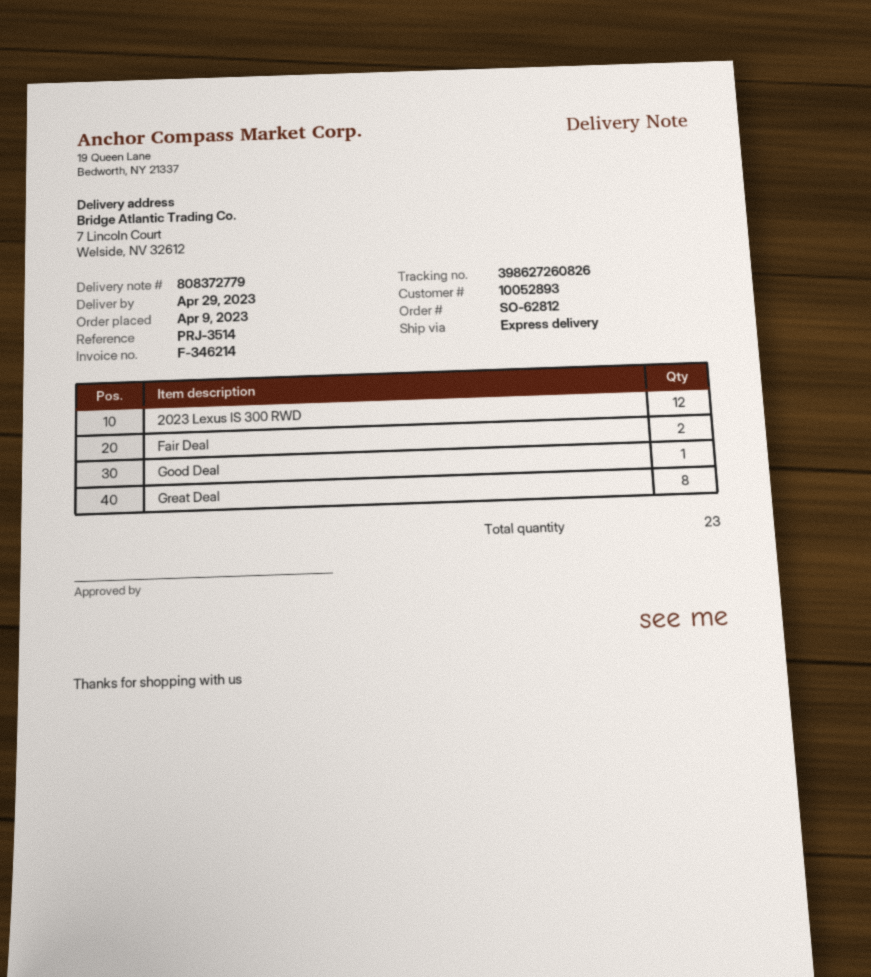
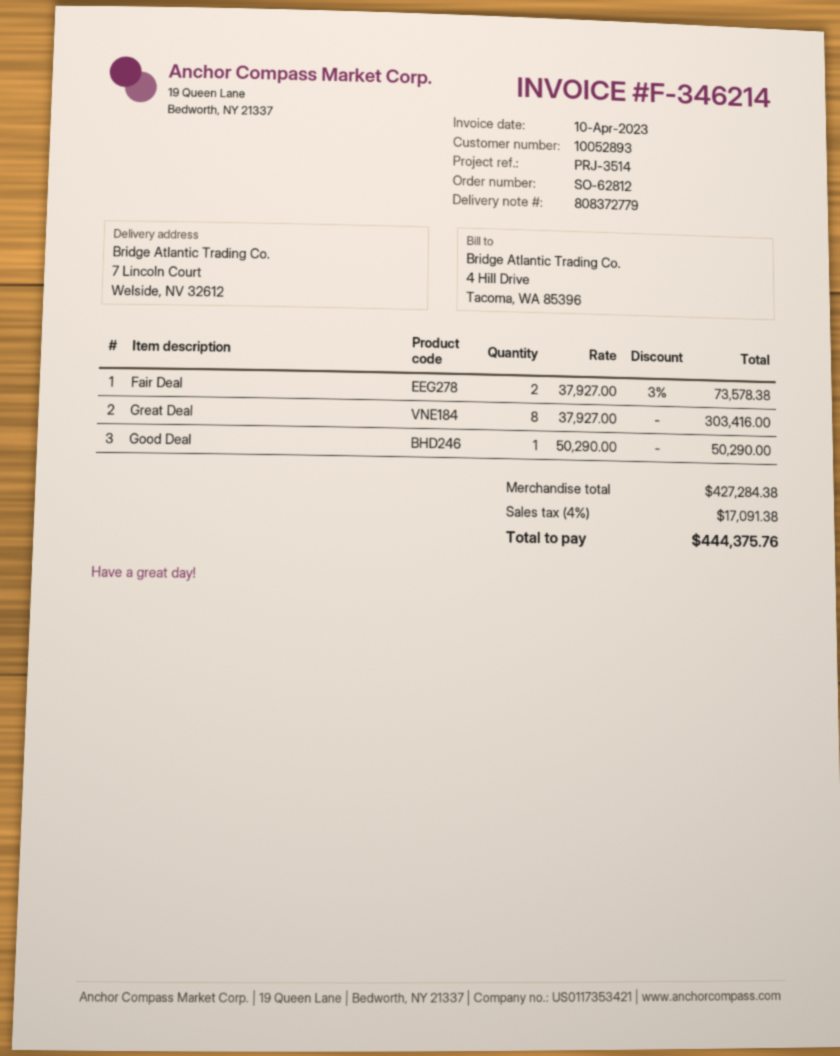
2023 Lexus IS 300 RWD: 12 -> none

